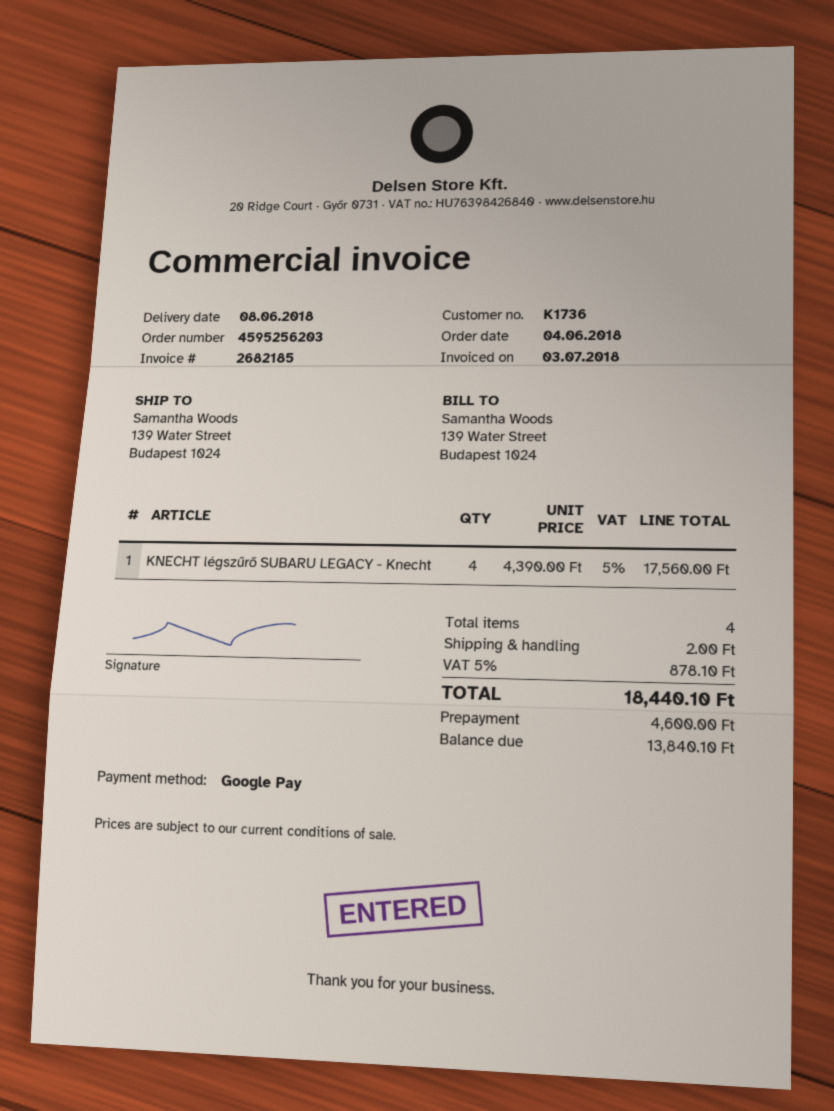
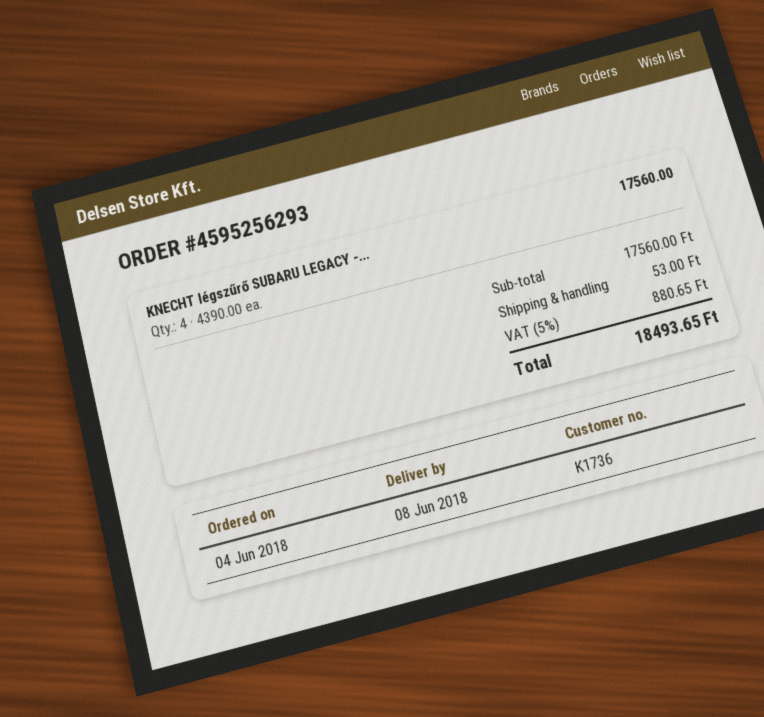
order number: 4595256203 -> 4595256293
shipping: 2.00 -> 53.00
tax: 5% = 878.10 -> 5% = 880.65
total: 18440.10 -> 18493.65

